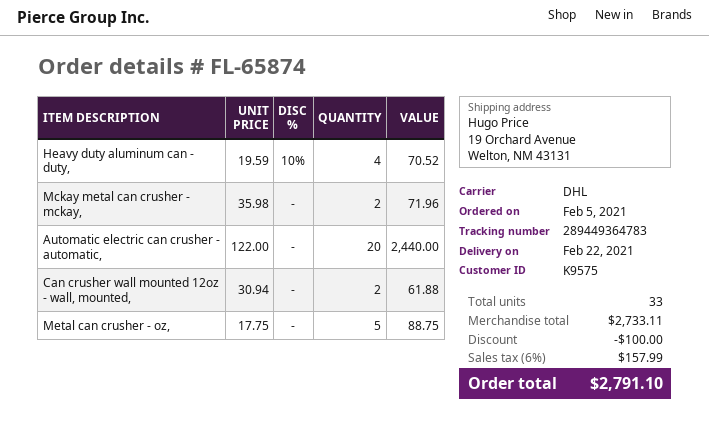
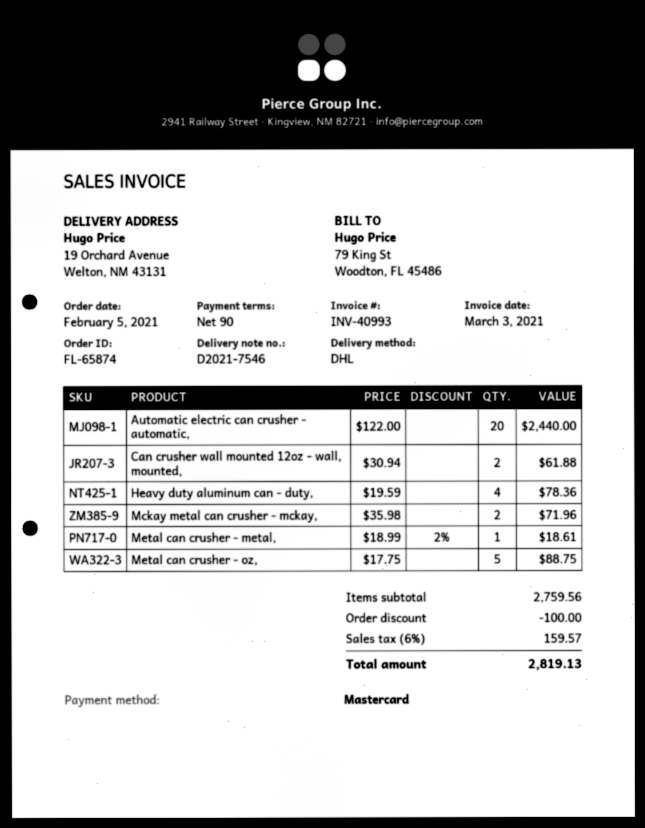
Heavy duty aluminum can - duty,: 4 x 19.59 - 10% = 70.52 -> 4 x 19.59 = 78.36
Metal can crusher - metal,: none -> 1 x 18.99 - 2% = 18.61
subtotal: 2733.11 -> 2759.56
tax: 6% = 157.99 -> 6% = 159.57
total: 2791.10 -> 2819.13

